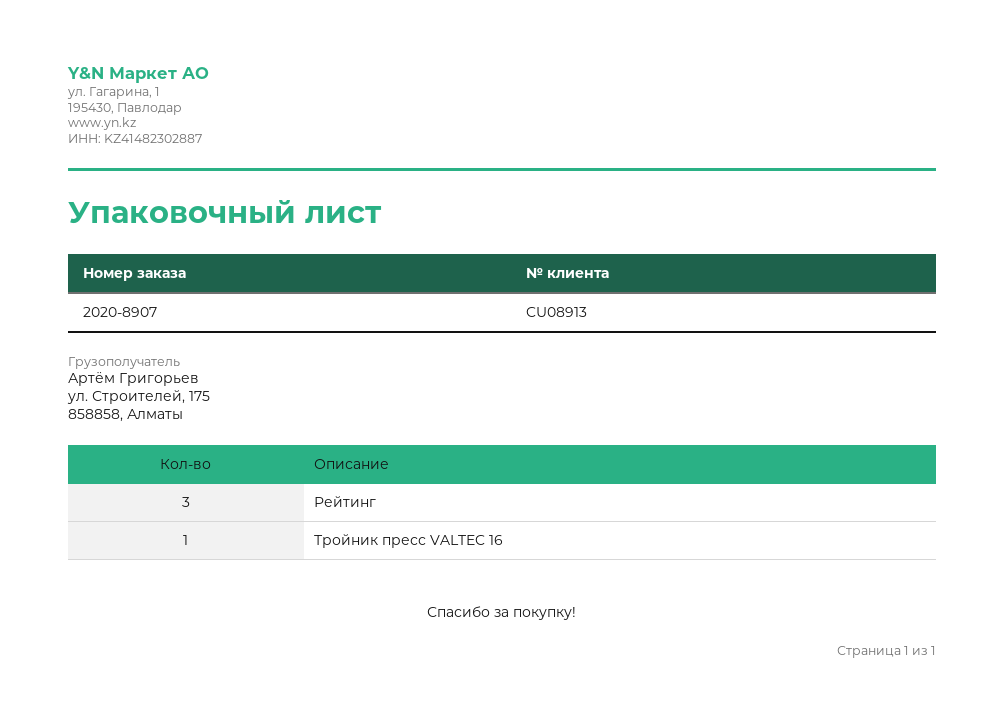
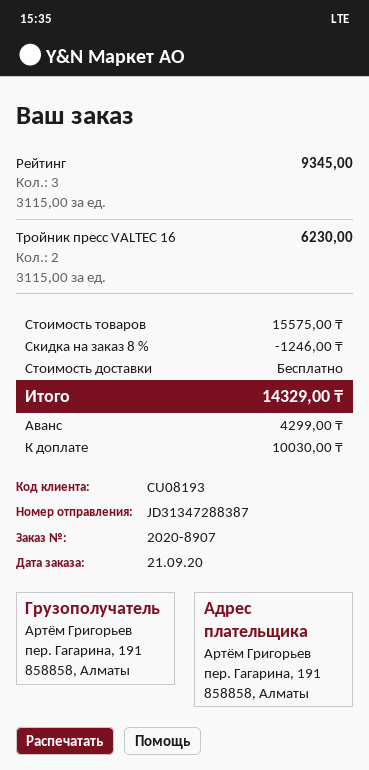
customer number: CU08913 -> CU08193
ship to: ул. Строителей, 175, 858858, Алматы -> пер. Гагарина, 191, 858858, Алматы
Тройник пресс VALTEC 16: 1 -> 2

